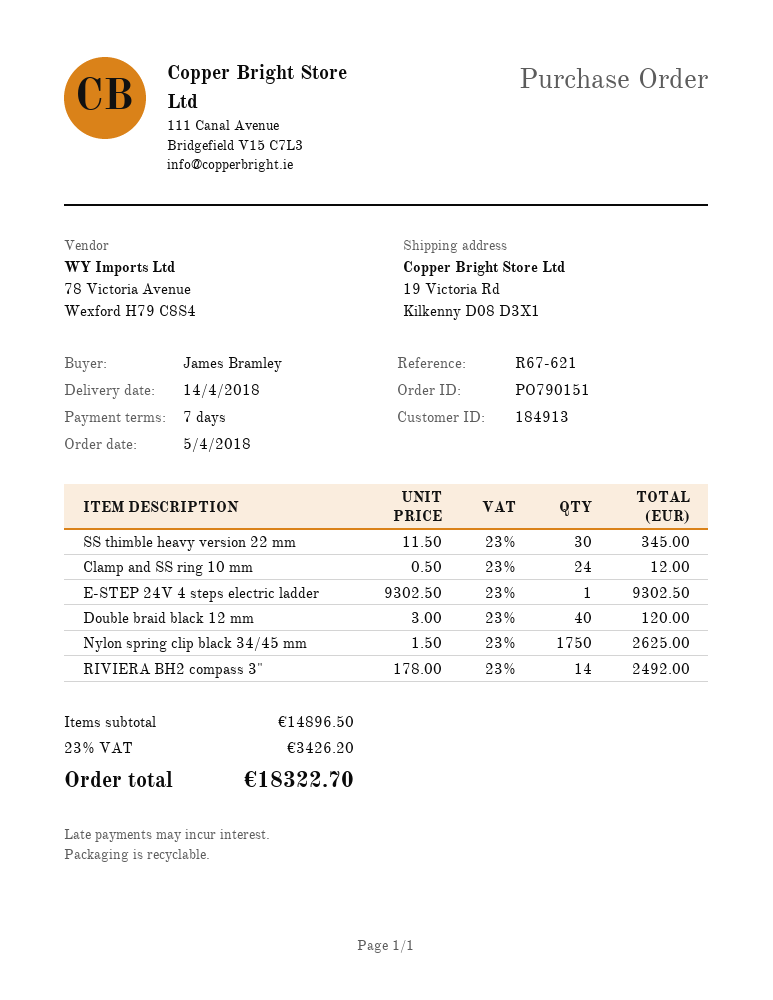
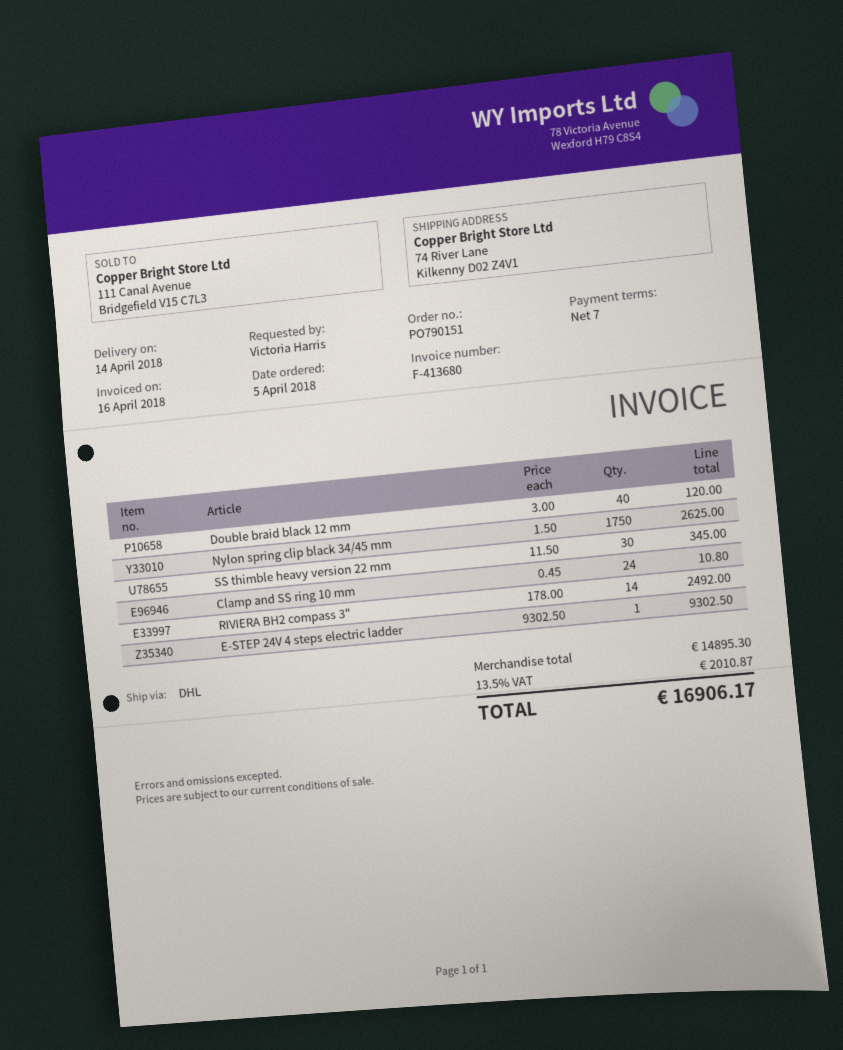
ordered by: James Bramley -> Victoria Harris
ship to: 19 Victoria Rd, Kilkenny D08 D3X1 -> 74 River Lane, Kilkenny D02 Z4V1
Clamp and SS ring 10 mm: 24 x 0.50 = 12.00 -> 24 x 0.45 = 10.80
subtotal: 14896.50 -> 14895.30
tax: 23% = 3426.20 -> 13.5% = 2010.87
total: 18322.70 -> 16906.17

